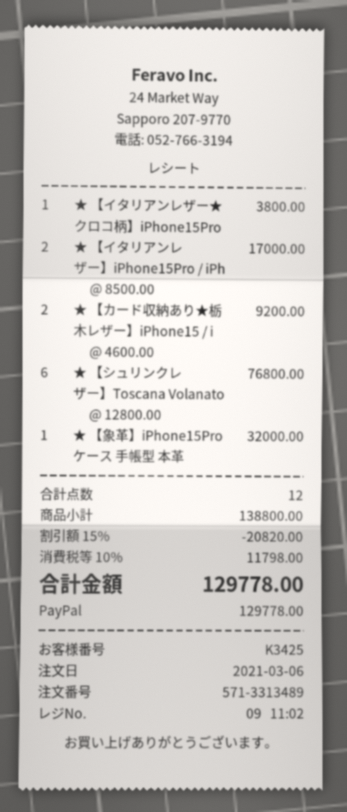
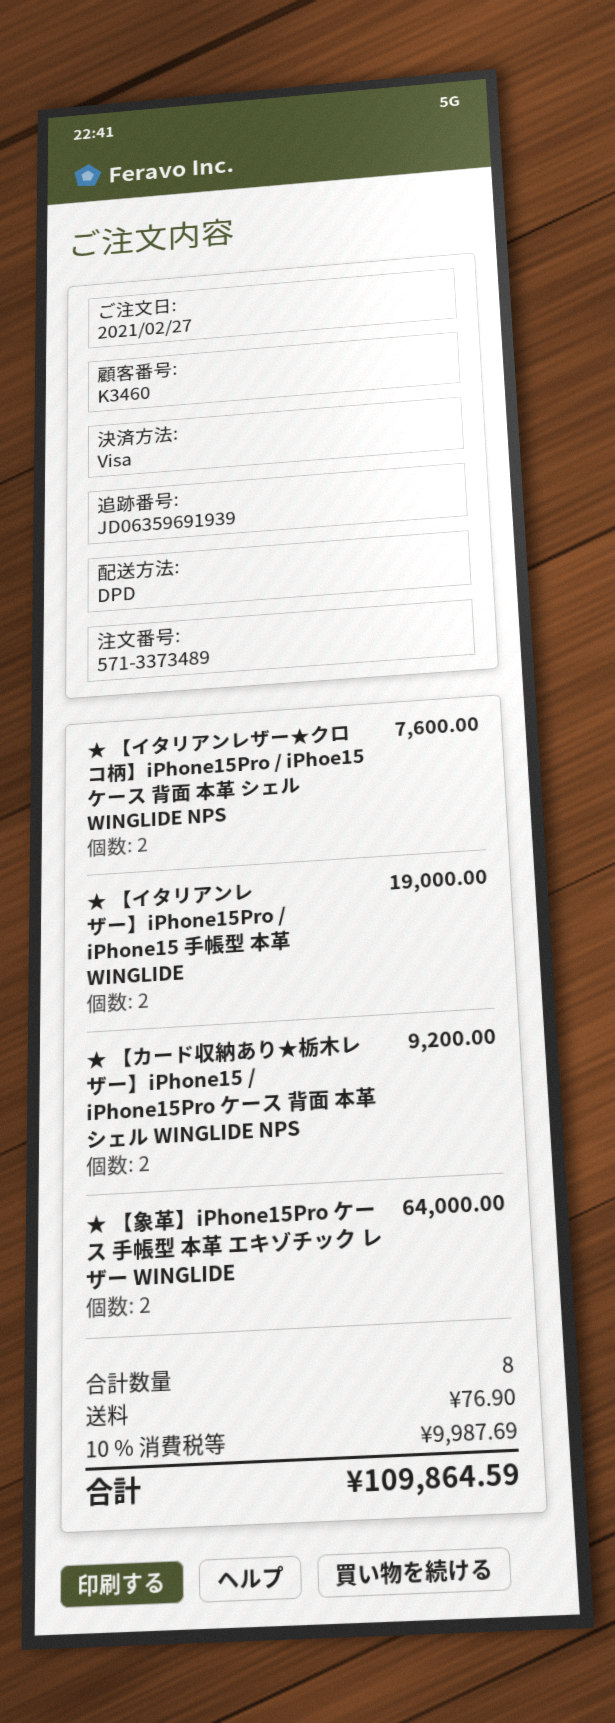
order number: 571-3313489 -> 571-3373489
order date: 2021-03-06 -> 2021-02-27
customer number: K3425 -> K3460
payment method: PayPal -> Visa
★ 【イタリアンレザー★クロコ柄】iPhone15Pro: 1 for 3800.00 -> 2 for 7600.00
★ 【イタリアンレザー】iPhone15Pro / iPh: 2 for 17000.00 -> 2 for 19000.00
★ 【シュリンクレザー】Toscana Volanato: 6 for 76800.00 -> none
★ 【象革】iPhone15Pro ケース 手帳型 本革: 1 for 32000.00 -> 2 for 64000.00
total quantity: 12 -> 8
discount: 15% = 20820.00 -> none
shipping: none -> 76.90
tax: 10% = 11798.00 -> 10% = 9987.69
total: 129778.00 -> 109864.59

